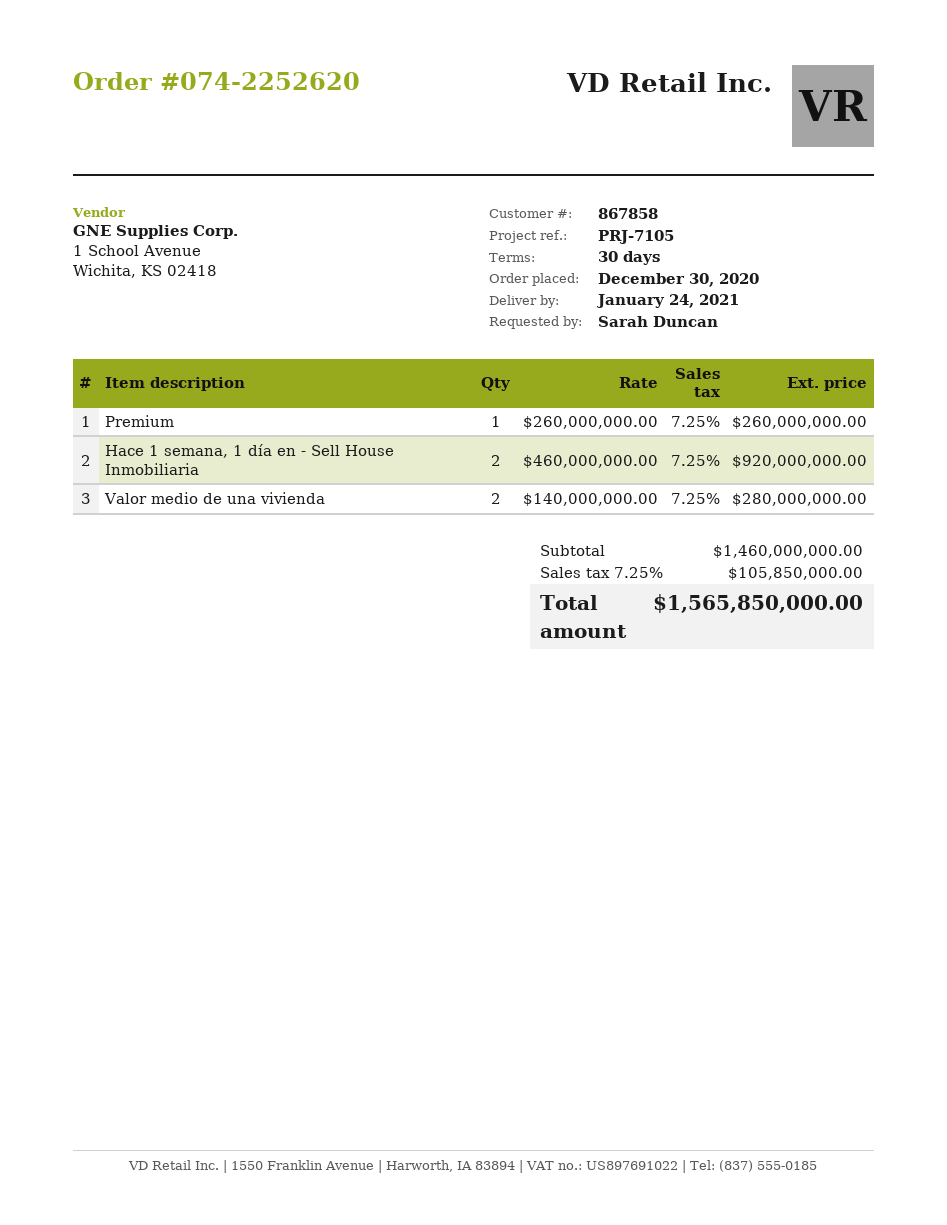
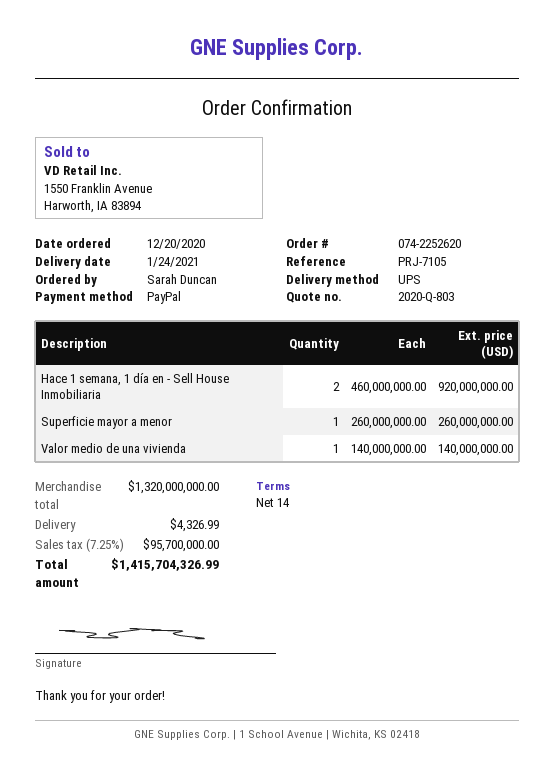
order date: 2020-12-30 -> 2020-12-20
payment terms: 30 days -> 14 days
Premium: 1 x 260000000.00 = 260000000.00 -> none
Valor medio de una vivienda: 2 x 140000000.00 = 280000000.00 -> 1 x 140000000.00 = 140000000.00
Superficie mayor a menor: none -> 1 x 260000000.00 = 260000000.00
subtotal: 1460000000.00 -> 1320000000.00
shipping: none -> 4326.99
tax: 7.25% = 105850000.00 -> 7.25% = 95700000.00
total: 1565850000.00 -> 1415704326.99

